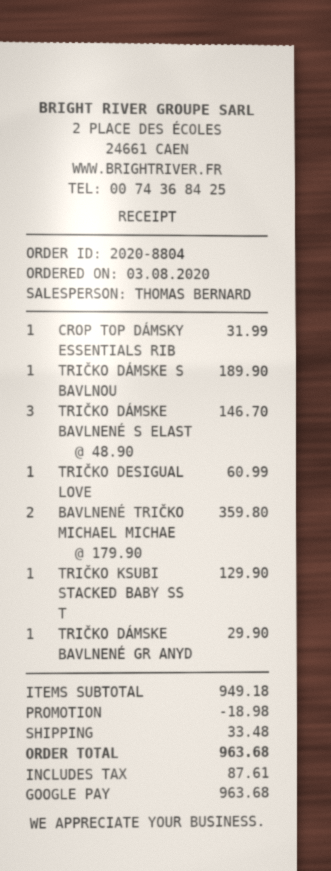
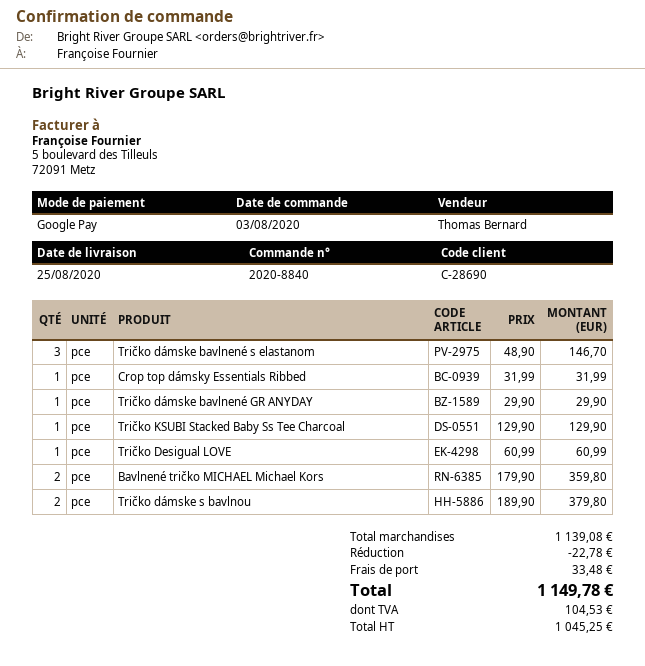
order number: 2020-8804 -> 2020-8840
TRIČKO DÁMSKE S BAVLNOU: 1 x 189.90 = 189.90 -> 2 x 189.90 = 379.80
subtotal: 949.18 -> 1139.08
discount: 18.98 -> 22.78
tax: 87.61 -> 104.53
total: 963.68 -> 1149.78

